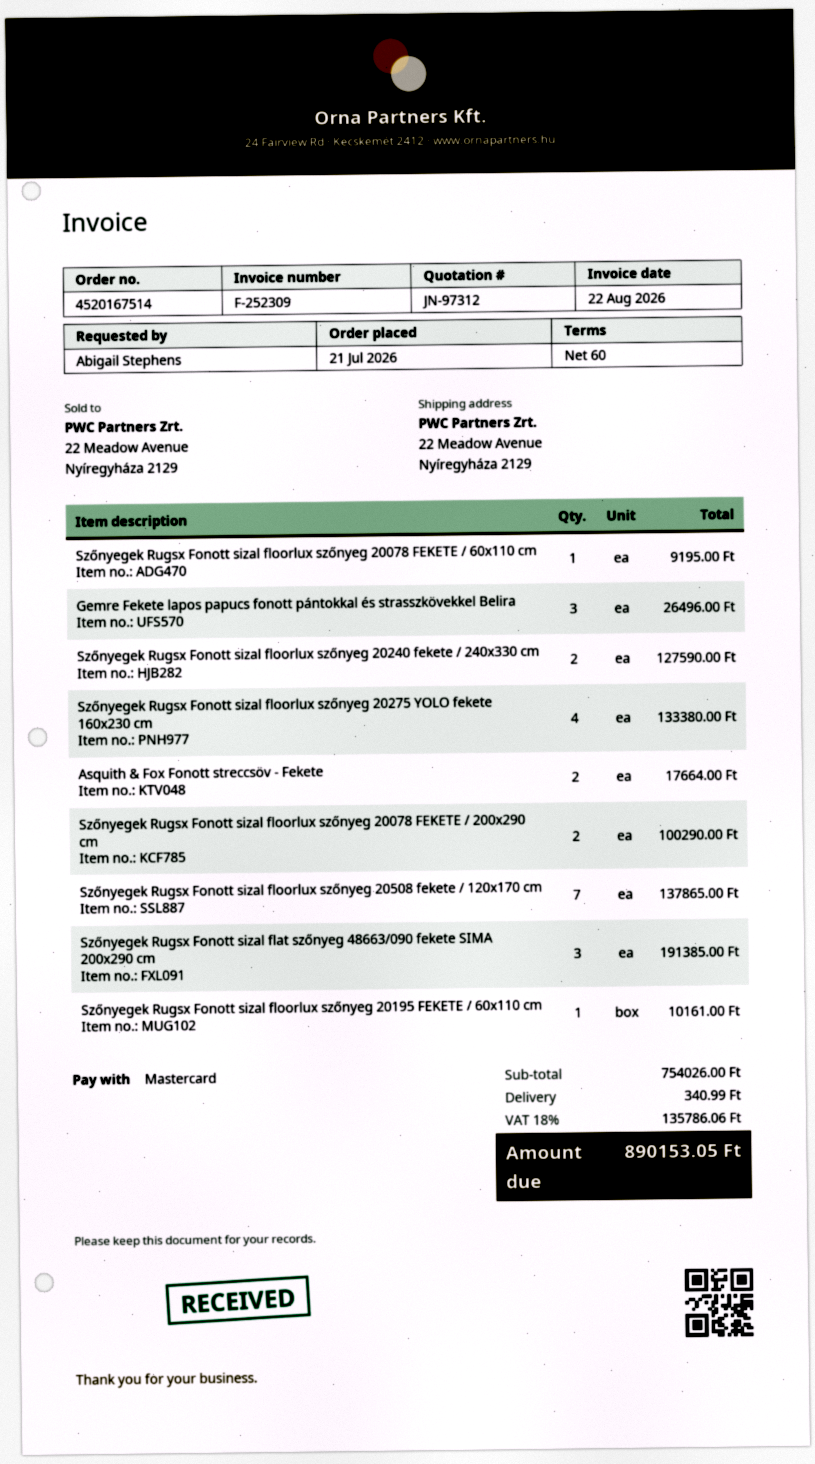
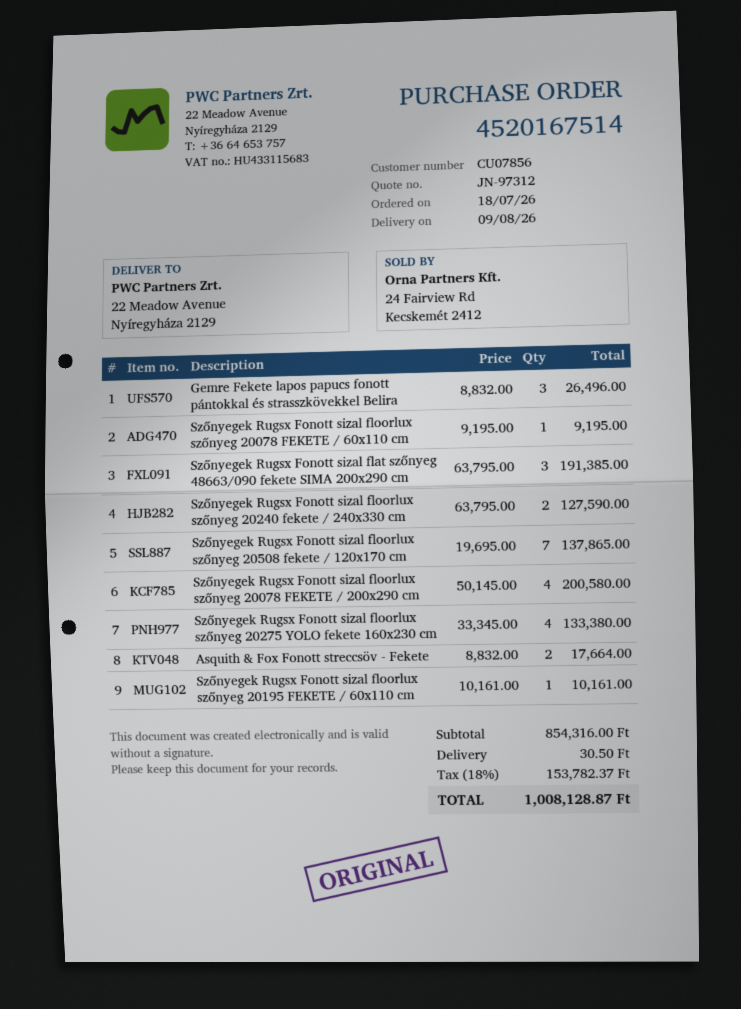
order date: 2026-07-21 -> 2026-07-18
Szőnyegek Rugsx Fonott sizal floorlux szőnyeg 20078 FEKETE / 200x290 cm: 2 for 100290.00 -> 4 for 200580.00
subtotal: 754026.00 -> 854316.00
shipping: 340.99 -> 30.50
tax: 18% = 135786.06 -> 18% = 153782.37
total: 890153.05 -> 1008128.87

